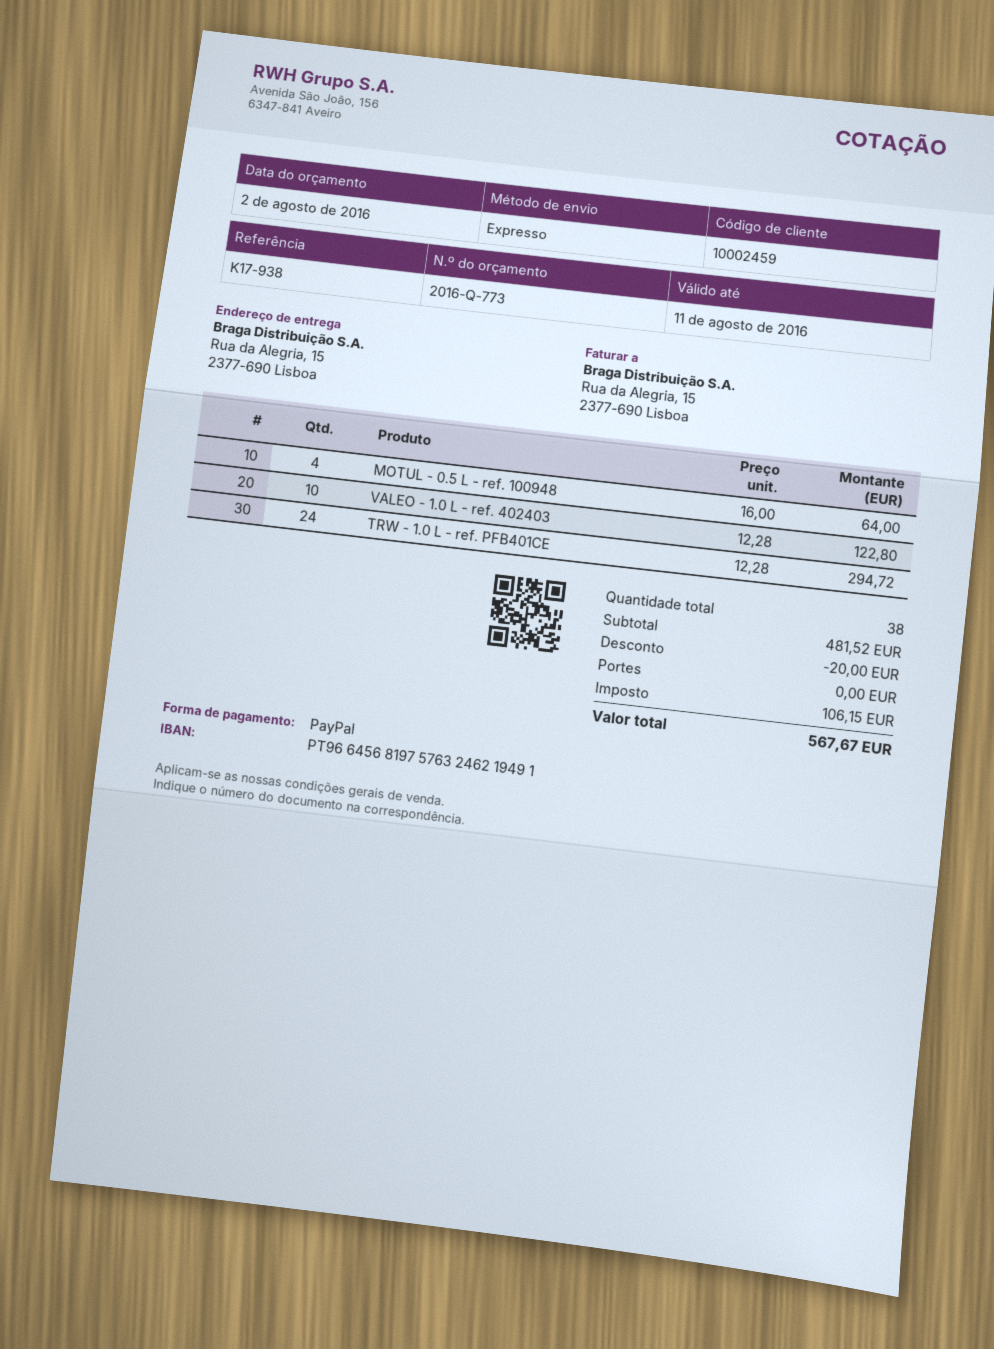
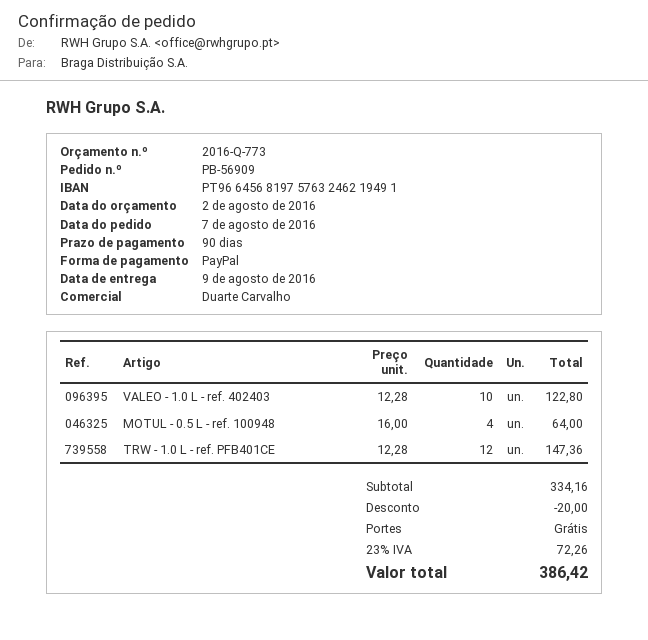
TRW - 1.0 L - ref. PFB401CE: 24 x 12.28 = 294.72 -> 12 x 12.28 = 147.36
subtotal: 481.52 -> 334.16
tax: 106.15 -> 72.26
total: 567.67 -> 386.42

